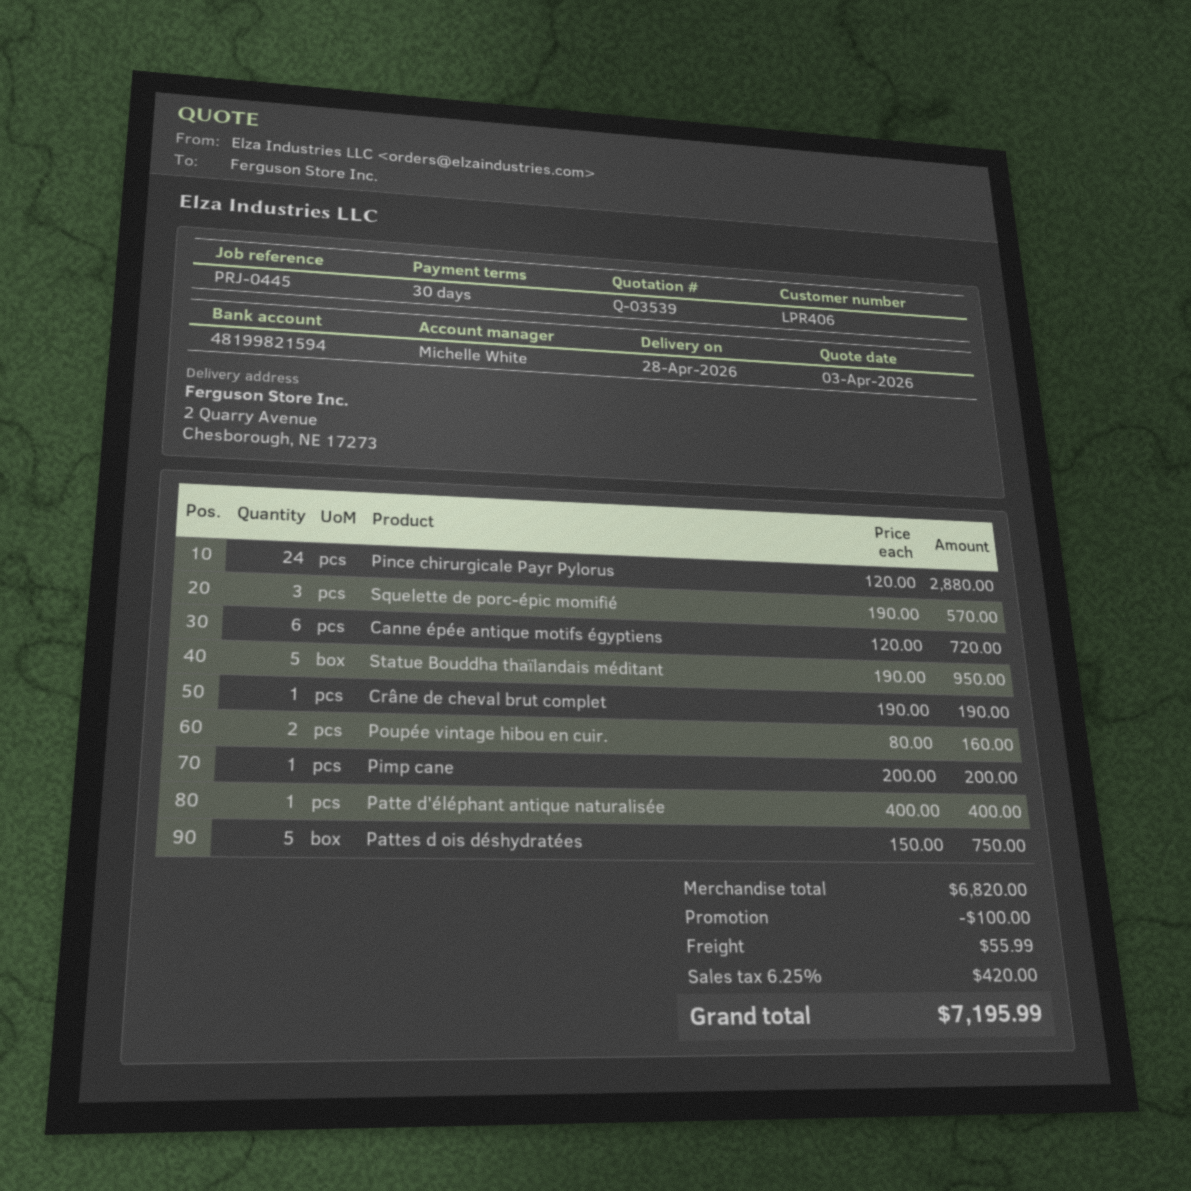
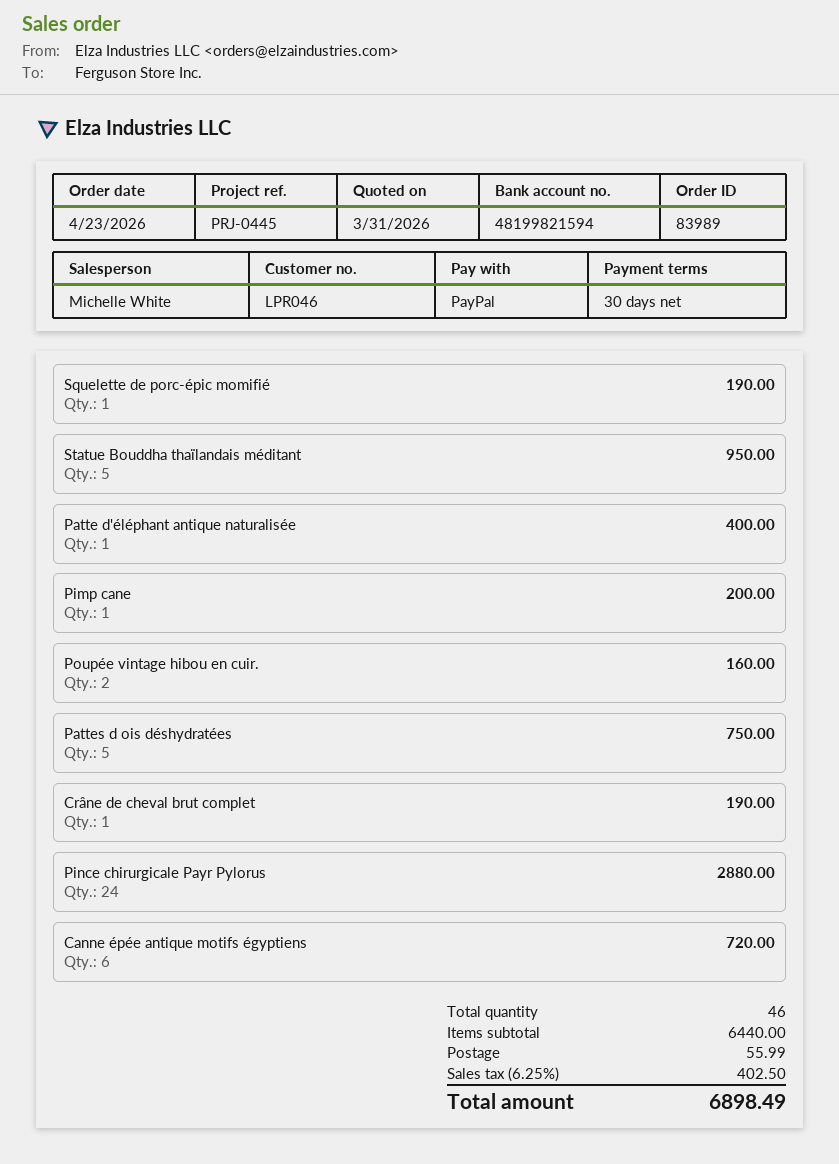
quote date: 2026-04-03 -> 2026-03-31
customer number: LPR406 -> LPR046
Squelette de porc-épic momifié: 3 for 570.00 -> 1 for 190.00
subtotal: 6820.00 -> 6440.00
discount: 100.00 -> none
tax: 6.25% = 420.00 -> 6.25% = 402.50
total: 7195.99 -> 6898.49

